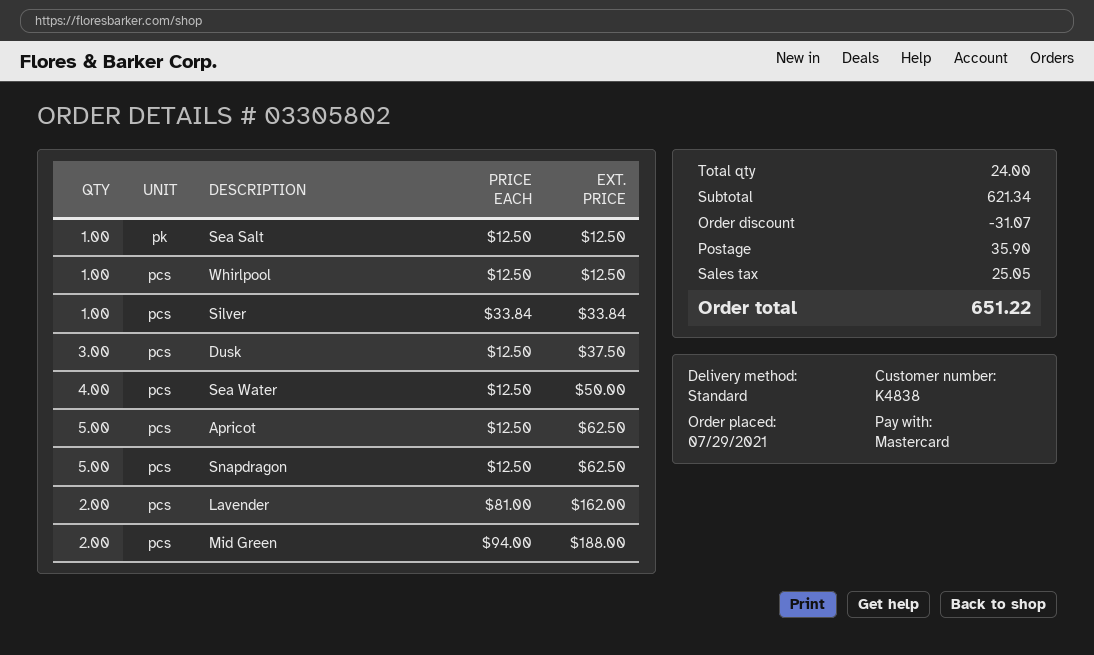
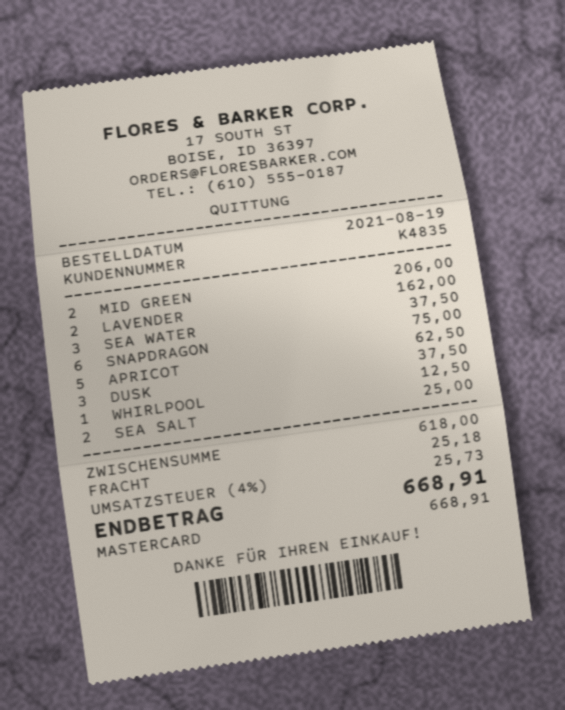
order date: 2021-07-29 -> 2021-08-19
customer number: K4838 -> K4835
Sea Salt: 1 for 12.50 -> 2 for 25.00
Silver: 1 for 33.84 -> none
Sea Water: 4 for 50.00 -> 3 for 37.50
Snapdragon: 5 for 62.50 -> 6 for 75.00
Mid Green: 2 for 188.00 -> 2 for 206.00
subtotal: 621.34 -> 618.00
discount: 31.07 -> none
shipping: 35.90 -> 25.18
tax: 25.05 -> 25.73
total: 651.22 -> 668.91

